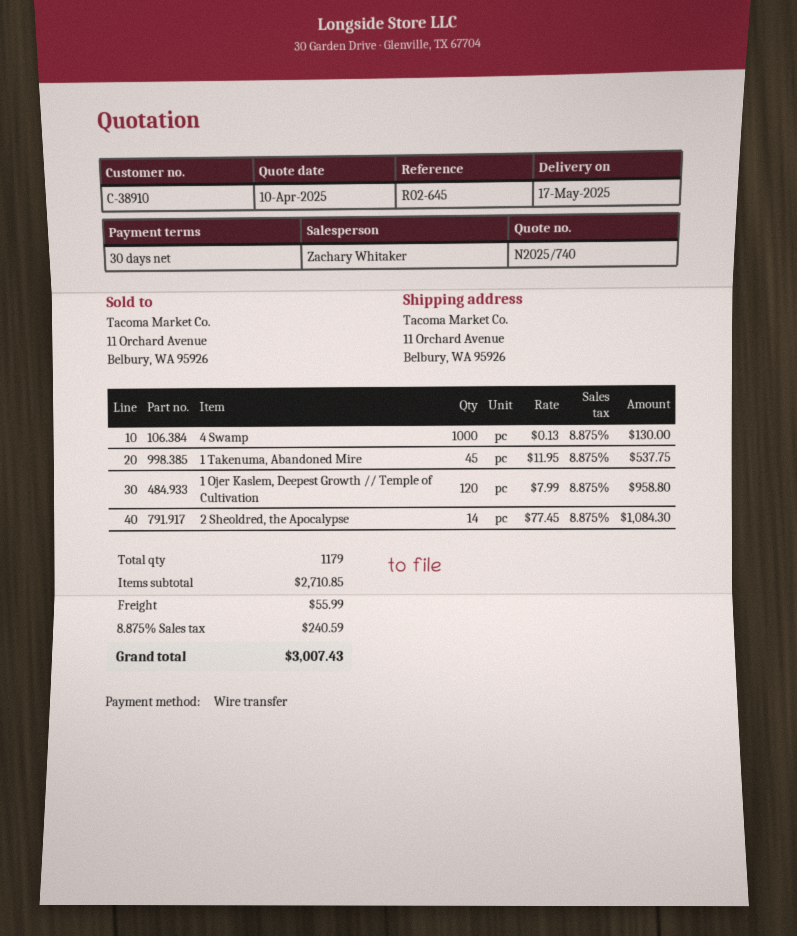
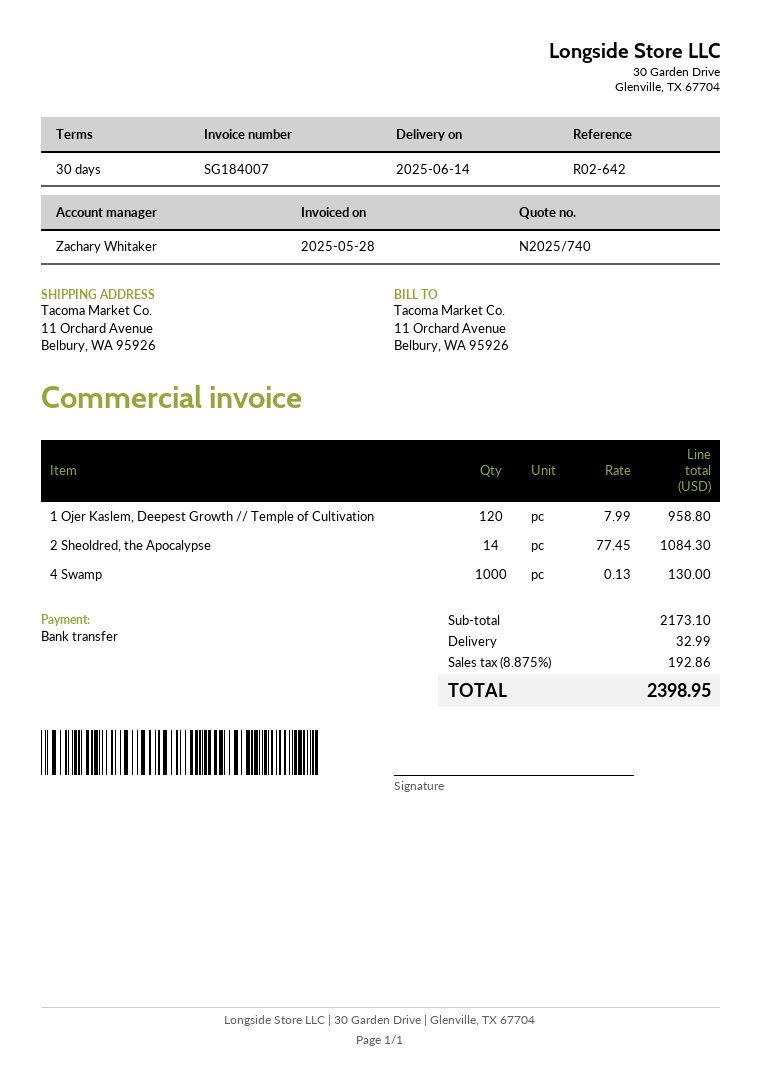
delivery date: 2025-05-17 -> 2025-06-14
reference: R02-645 -> R02-642
1 Takenuma, Abandoned Mire: 45 x 11.95 = 537.75 -> none
subtotal: 2710.85 -> 2173.10
shipping: 55.99 -> 32.99
tax: 8.875% = 240.59 -> 8.875% = 192.86
total: 3007.43 -> 2398.95

